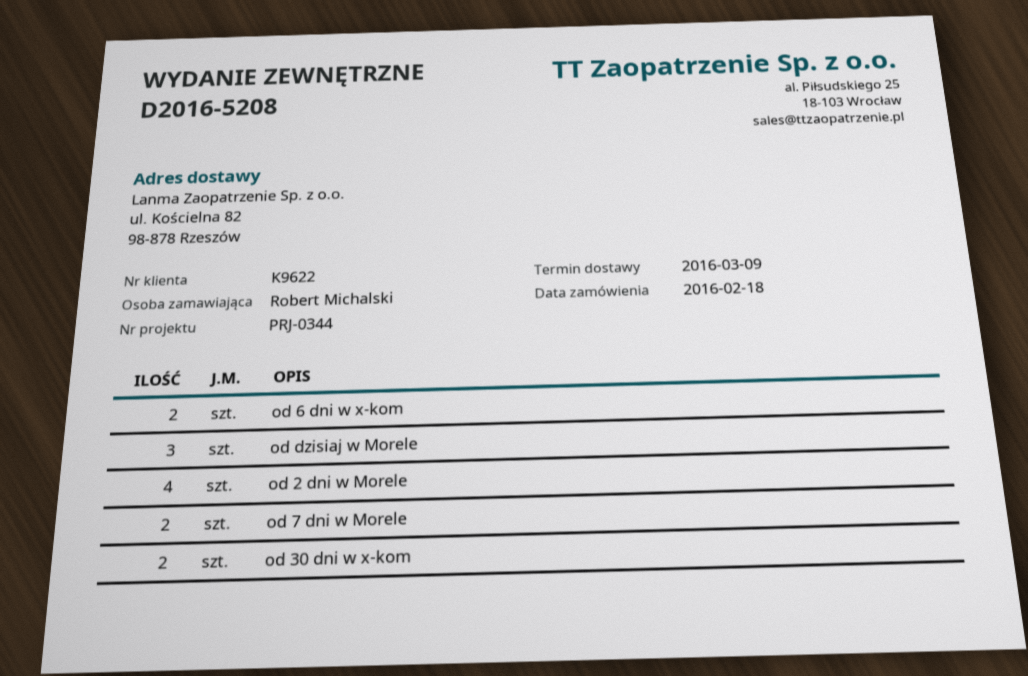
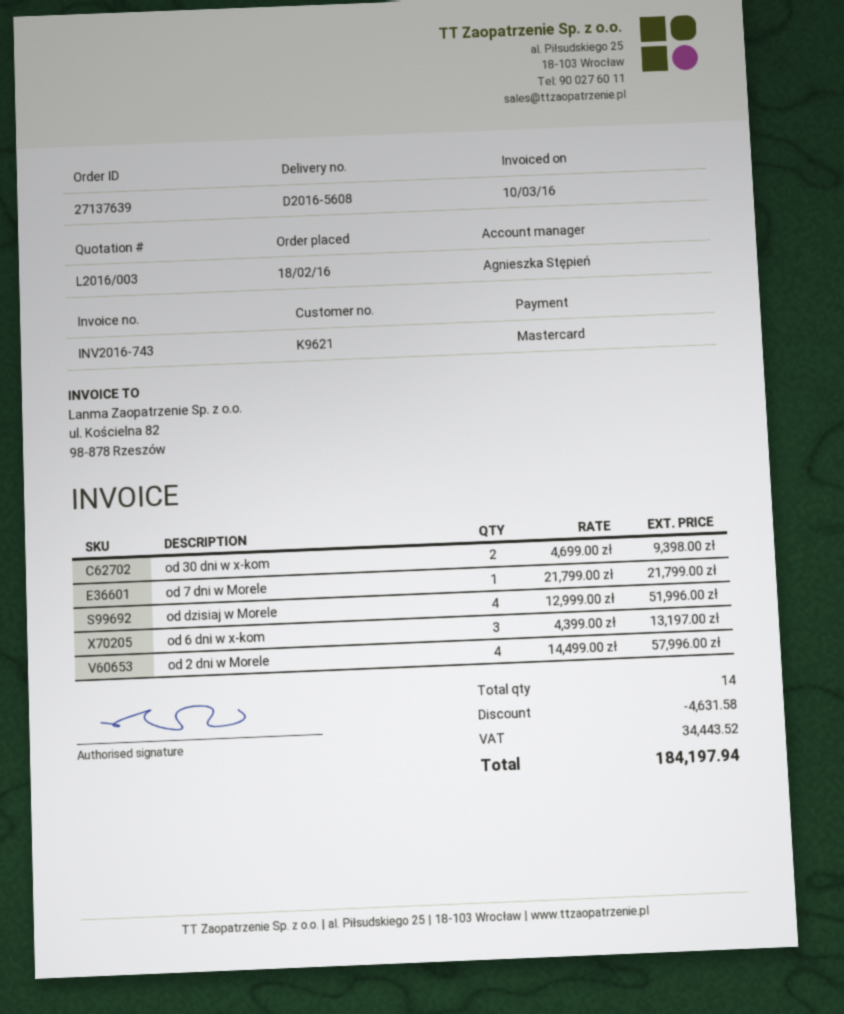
delivery note number: D2016-5208 -> D2016-5608
customer number: K9622 -> K9621
od 6 dni w x-kom: 2 -> 3
od dzisiaj w Morele: 3 -> 4
od 7 dni w Morele: 2 -> 1

